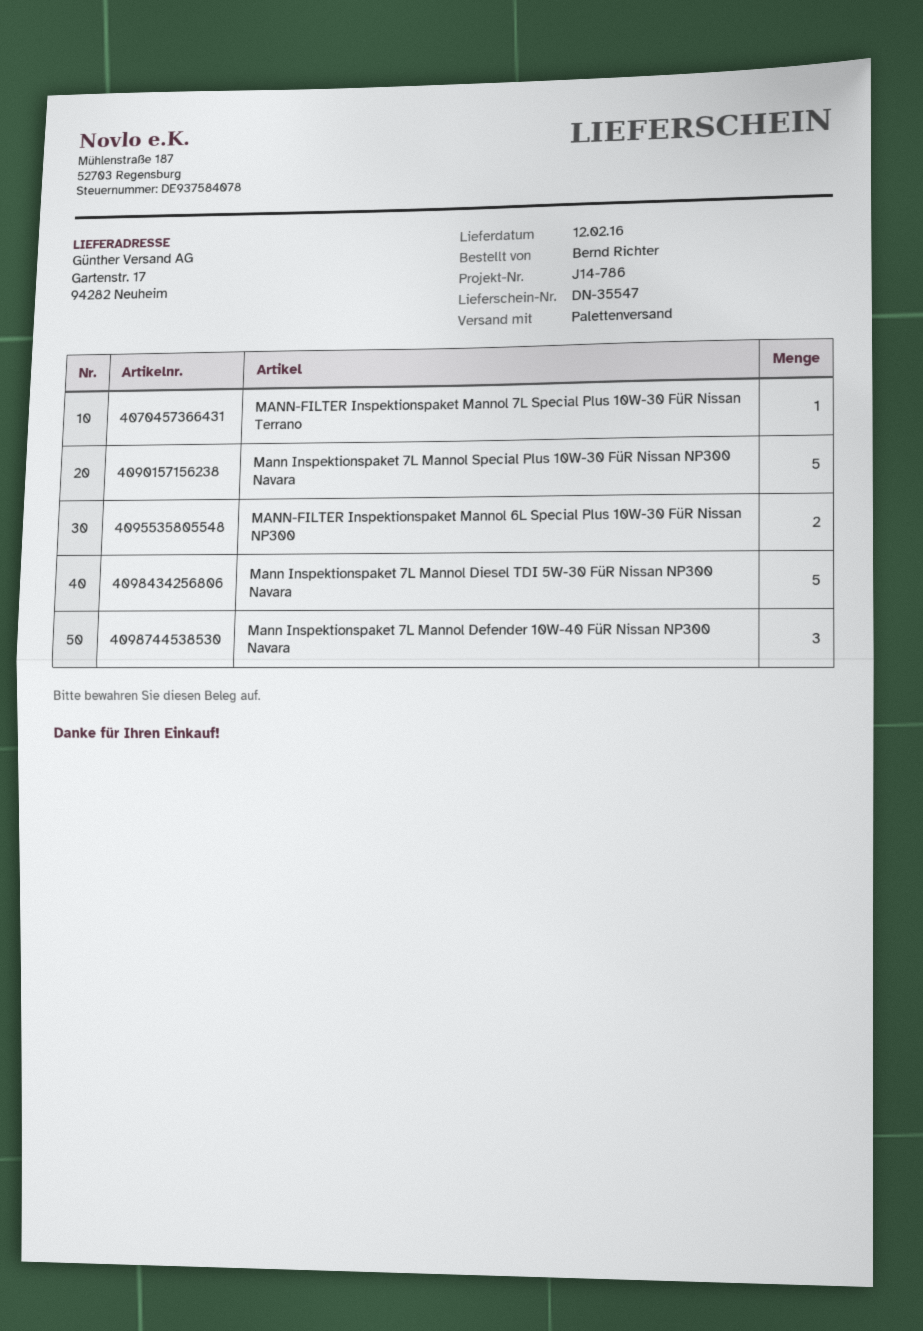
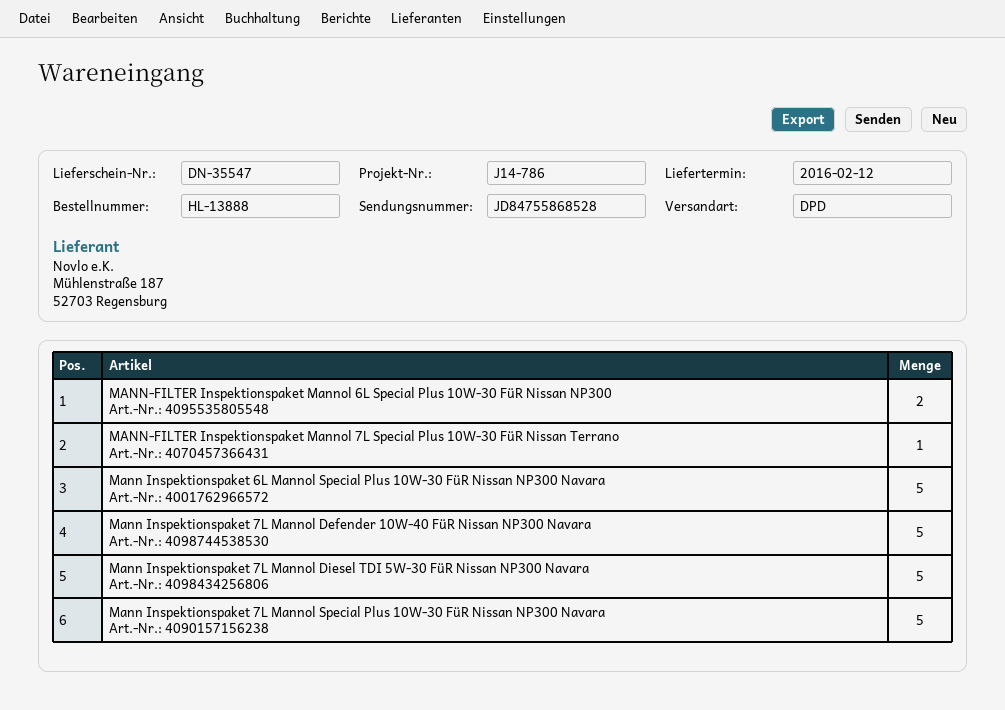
shipping method: pallet freight -> DPD
Mann Inspektionspaket 7L Mannol Defender 10W-40 FüR Nissan NP300 Navara: 3 -> 5
Mann Inspektionspaket 6L Mannol Special Plus 10W-30 FüR Nissan NP300 Navara: none -> 5

